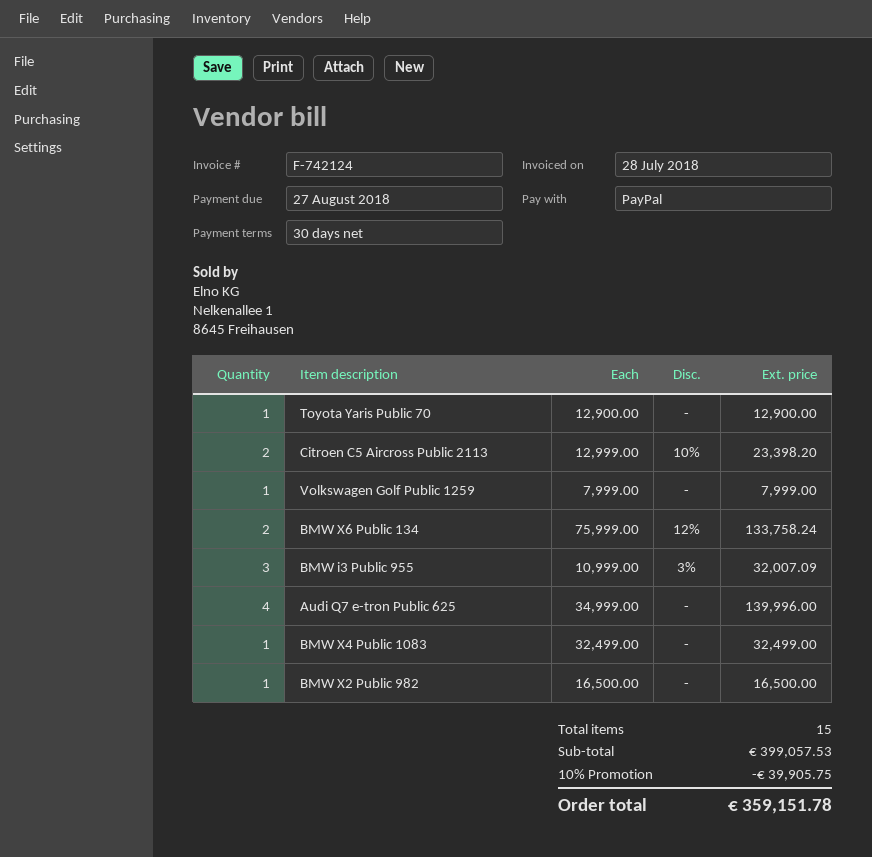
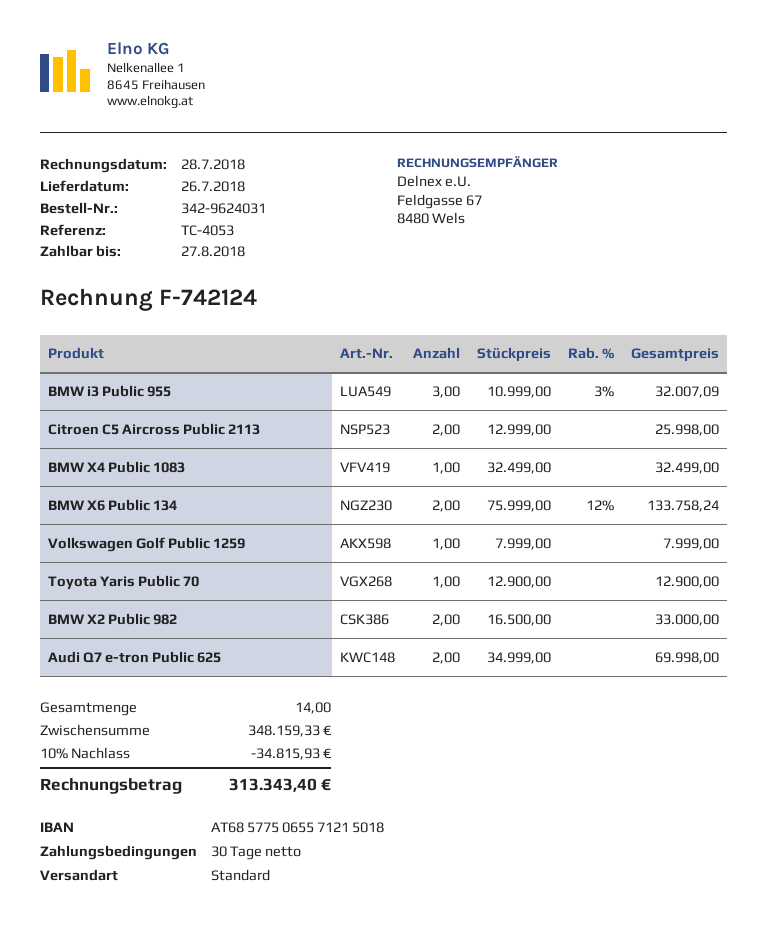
Citroen C5 Aircross Public 2113: 2 x 12999.00 - 10% = 23398.20 -> 2 x 12999.00 = 25998.00
Audi Q7 e-tron Public 625: 4 x 34999.00 = 139996.00 -> 2 x 34999.00 = 69998.00
BMW X2 Public 982: 1 x 16500.00 = 16500.00 -> 2 x 16500.00 = 33000.00
total quantity: 15 -> 14
subtotal: 399057.53 -> 348159.33
discount: 10% = 39905.75 -> 10% = 34815.93
total: 359151.78 -> 313343.40

